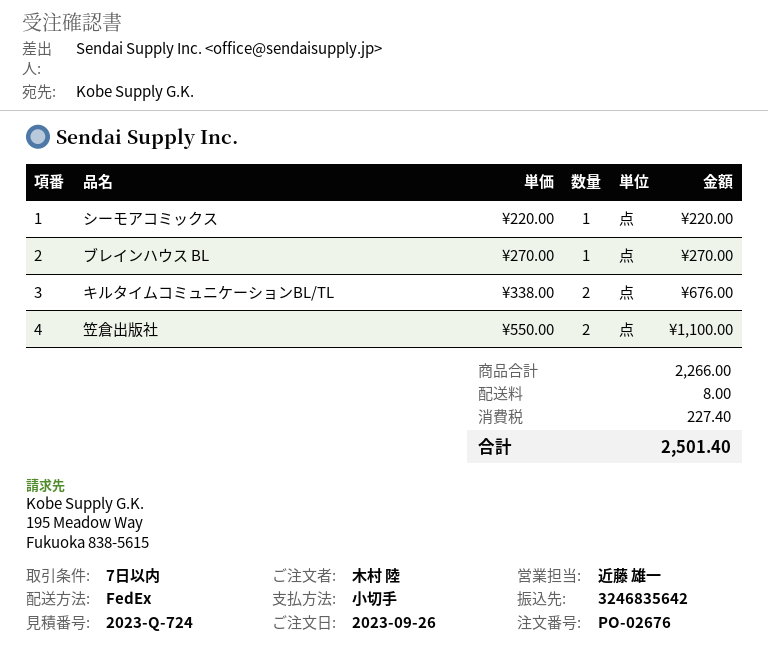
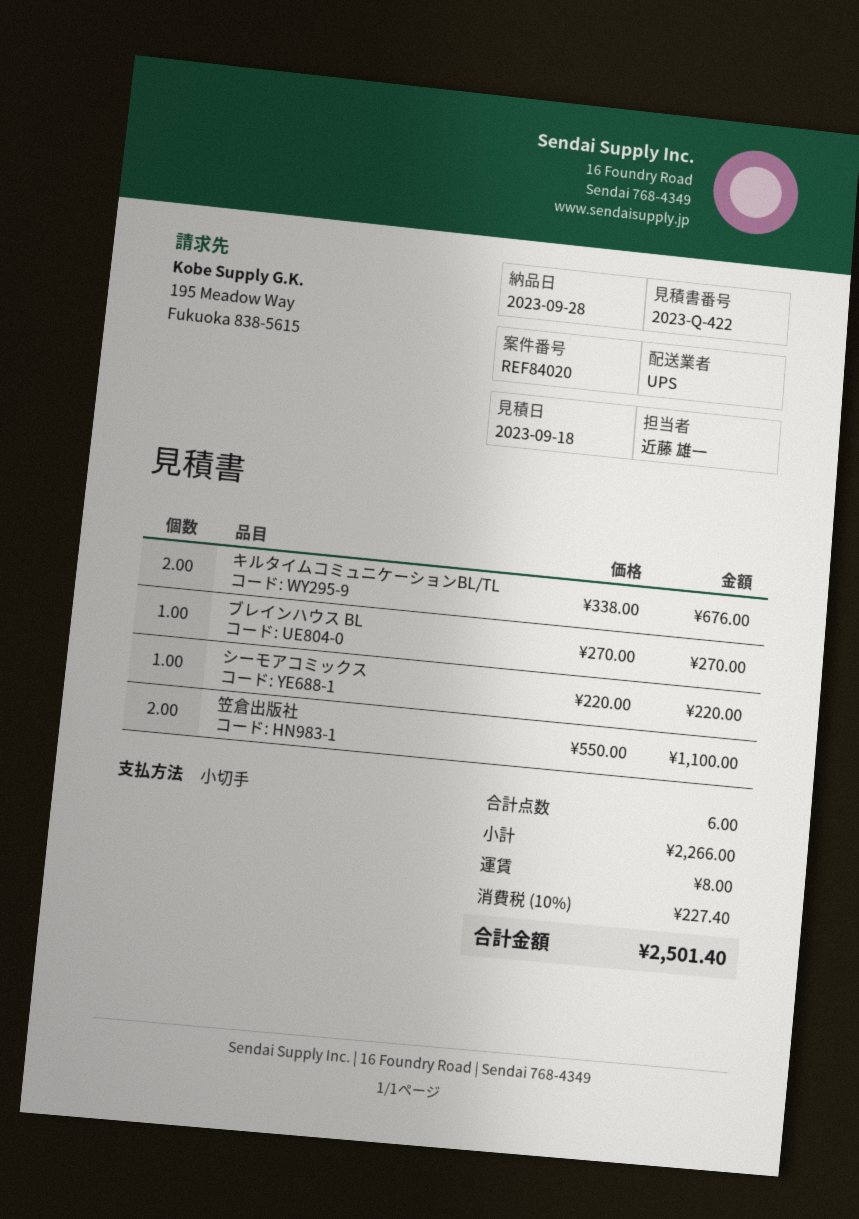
quote number: 2023-Q-724 -> 2023-Q-422
shipping method: FedEx -> UPS

